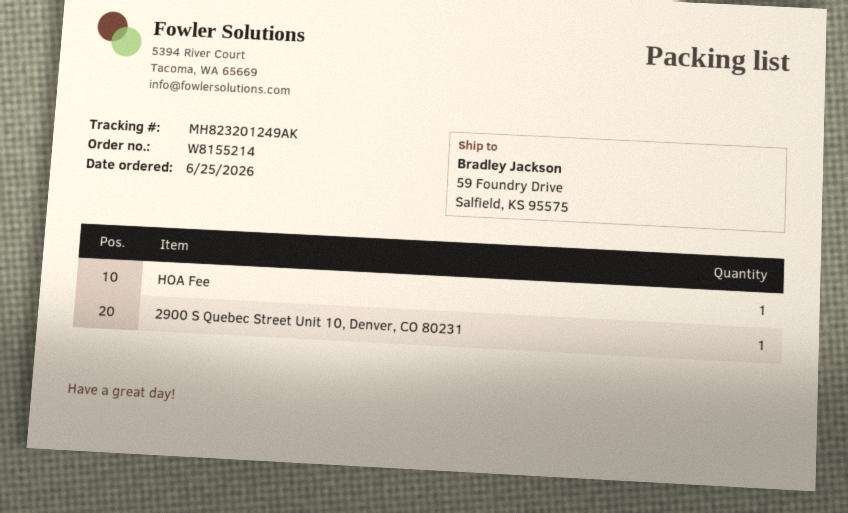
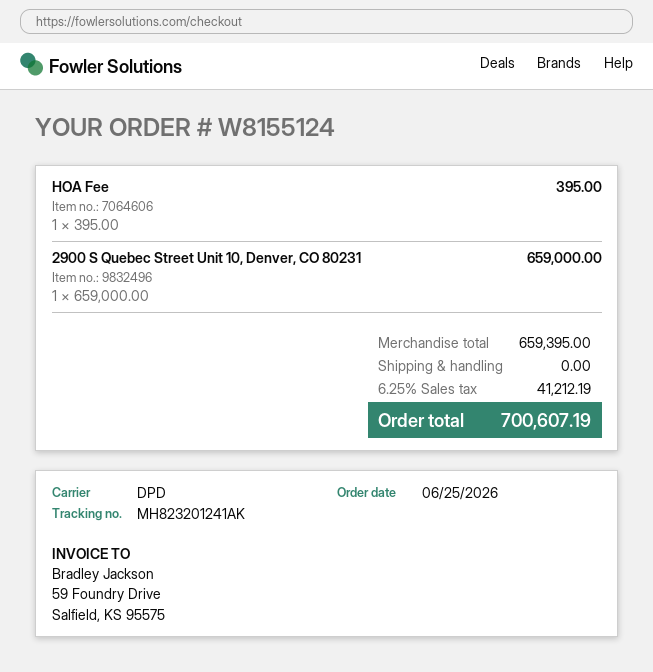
order number: W8155214 -> W8155124
tracking number: MH823201249AK -> MH823201241AK

